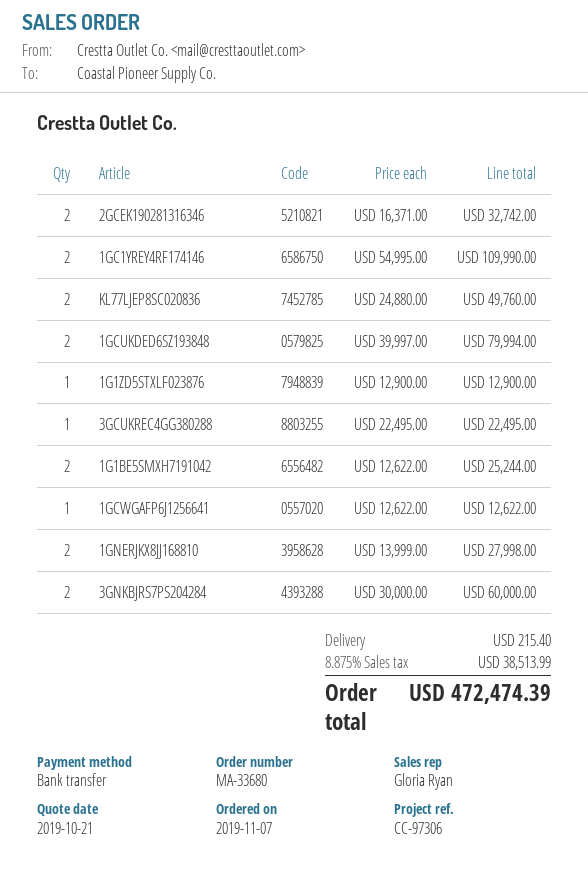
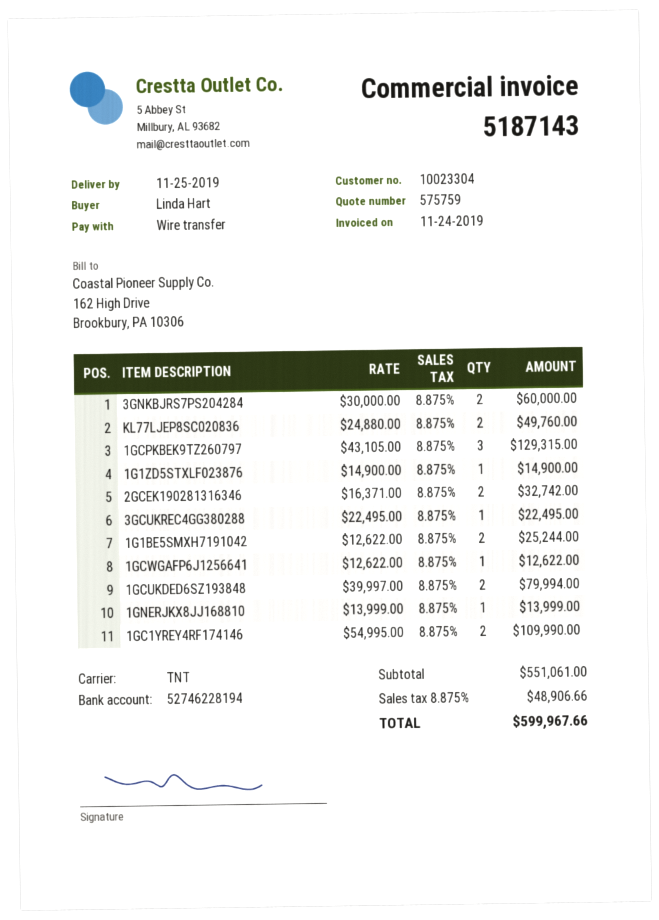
1G1ZD5STXLF023876: 1 x 12900.00 = 12900.00 -> 1 x 14900.00 = 14900.00
1GNERJKX8JJ168810: 2 x 13999.00 = 27998.00 -> 1 x 13999.00 = 13999.00
1GCPKBEK9TZ260797: none -> 3 x 43105.00 = 129315.00
shipping: 215.40 -> none
tax: 8.875% = 38513.99 -> 8.875% = 48906.66
total: 472474.39 -> 599967.66

